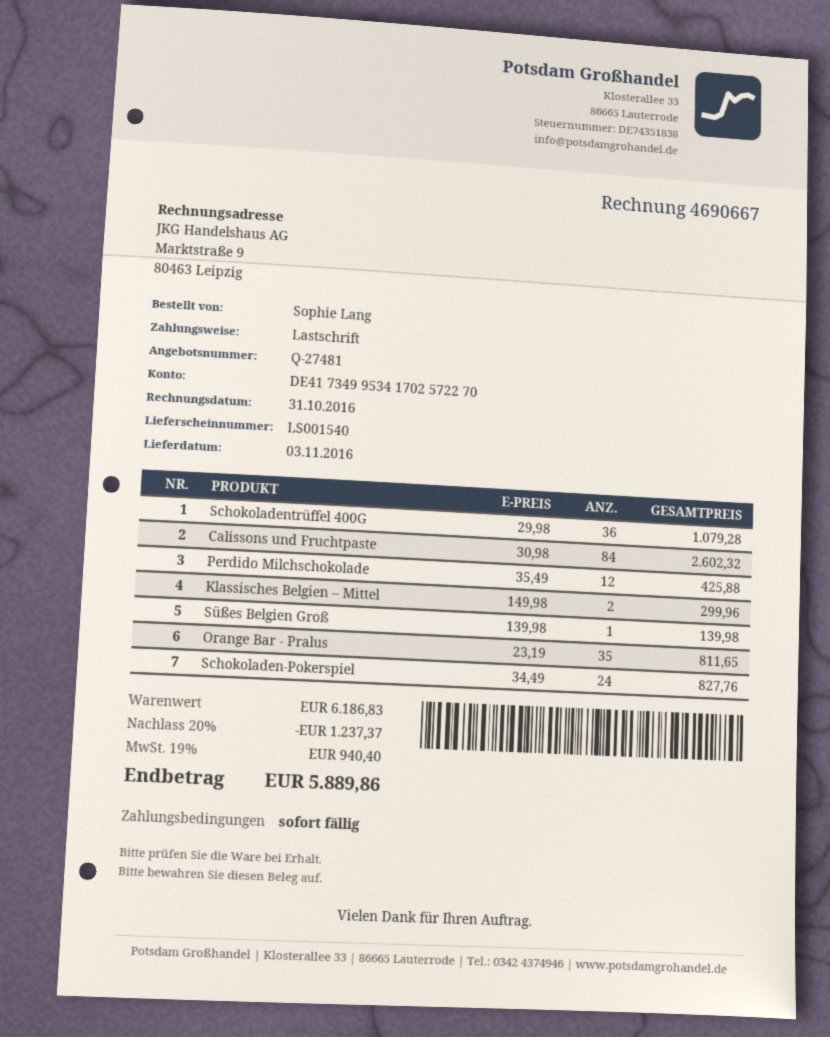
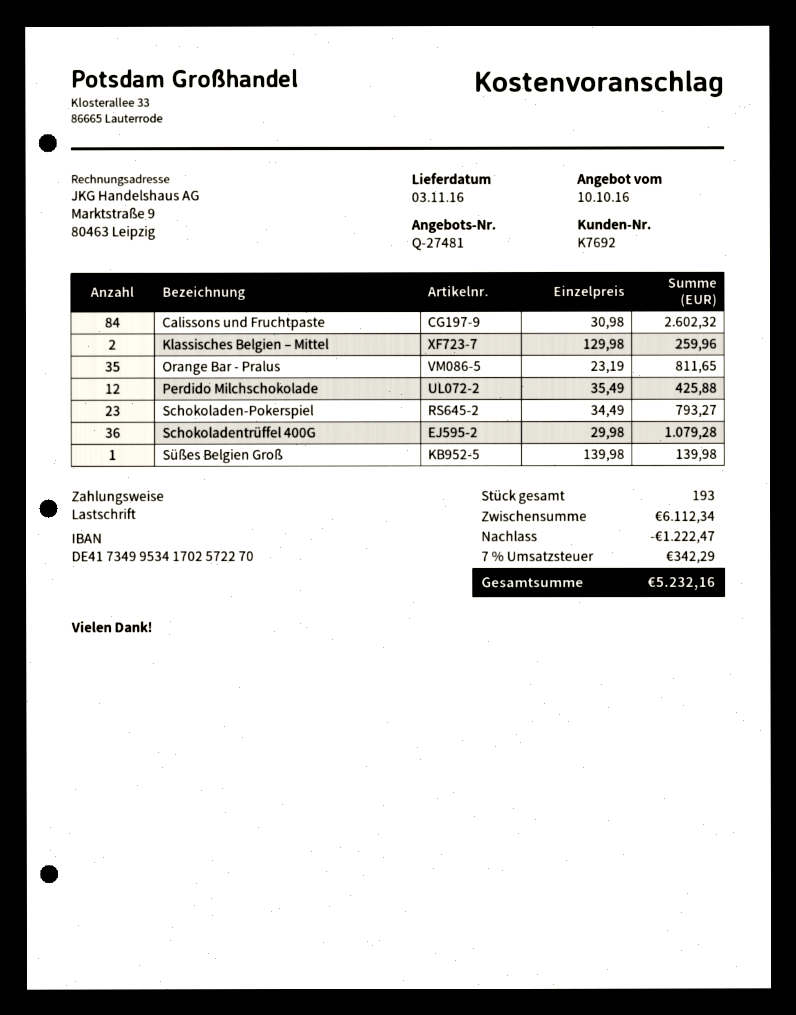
Klassisches Belgien – Mittel: 2 x 149.98 = 299.96 -> 2 x 129.98 = 259.96
Schokoladen-Pokerspiel: 24 x 34.49 = 827.76 -> 23 x 34.49 = 793.27
subtotal: 6186.83 -> 6112.34
discount: 1237.37 -> 1222.47
tax: 19% = 940.40 -> 7% = 342.29
total: 5889.86 -> 5232.16

